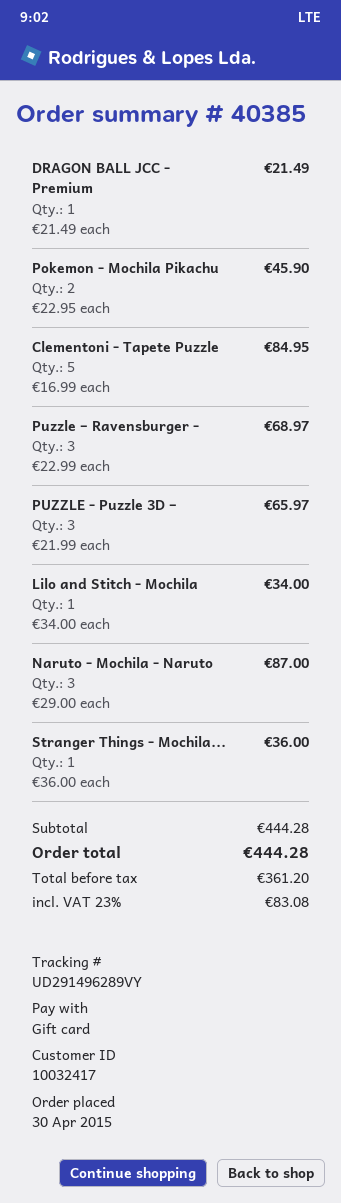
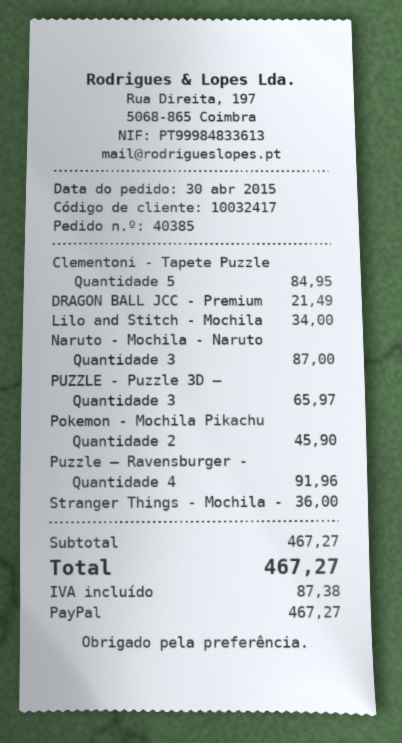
payment method: gift card -> PayPal
Puzzle – Ravensburger -: 3 for 68.97 -> 4 for 91.96
subtotal: 444.28 -> 467.27
tax: 83.08 -> 87.38
total: 444.28 -> 467.27

